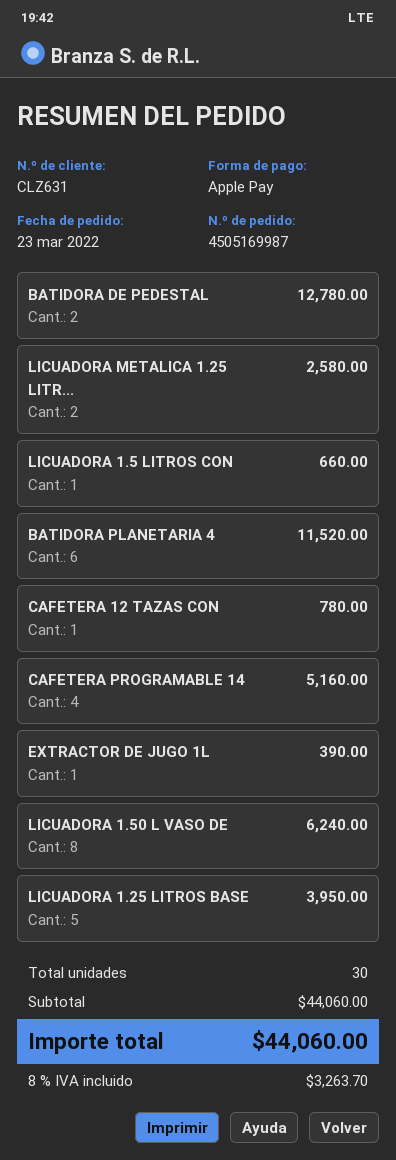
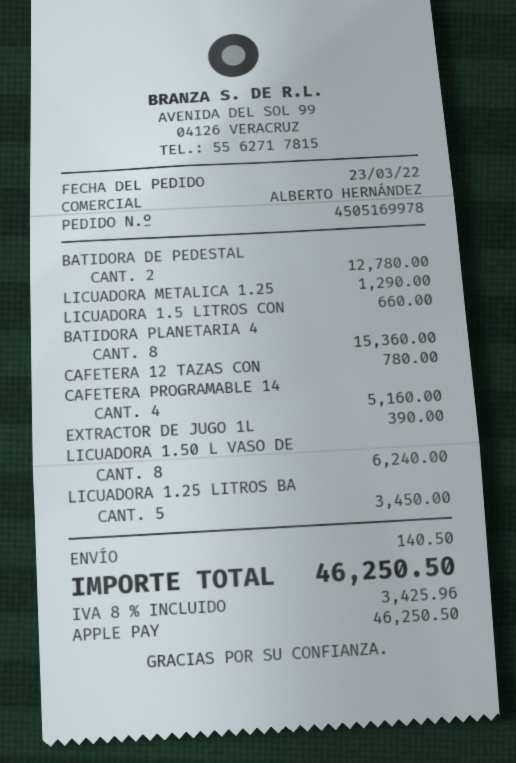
order number: 4505169987 -> 4505169978
LICUADORA METALICA 1.25 LITR...: 2 for 2580.00 -> 1 for 1290.00
BATIDORA PLANETARIA 4: 6 for 11520.00 -> 8 for 15360.00
LICUADORA 1.25 LITROS BASE: 5 for 3950.00 -> 5 for 3450.00
shipping: none -> 140.50
tax: 8% = 3263.70 -> 8% = 3425.96
total: 44060.00 -> 46250.50

